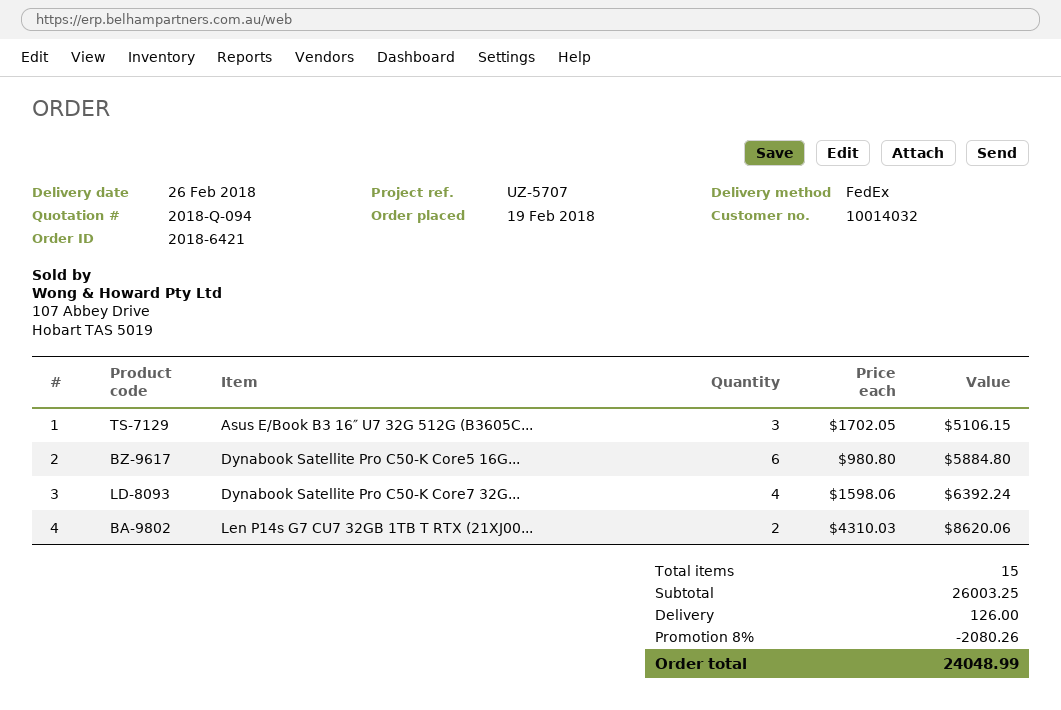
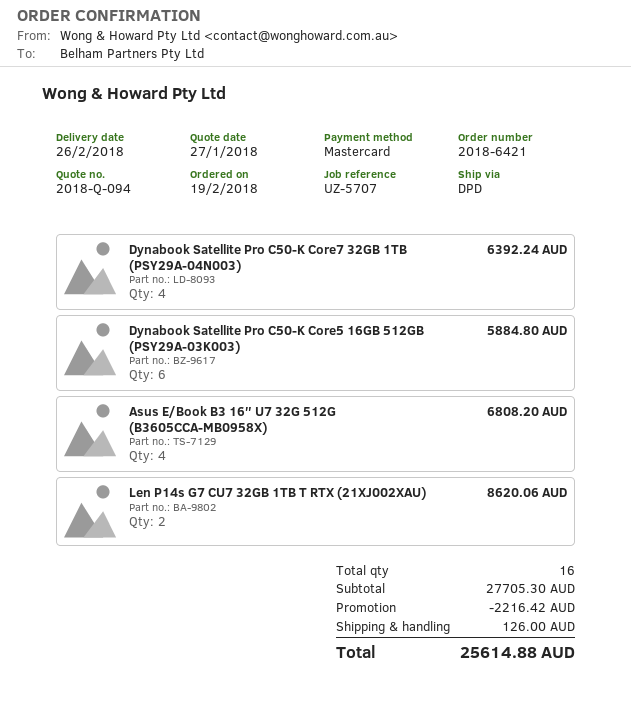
shipping method: FedEx -> DPD
Asus E/Book B3 16″ U7 32G 512G (B3605C...: 3 for 5106.15 -> 4 for 6808.20
total quantity: 15 -> 16
subtotal: 26003.25 -> 27705.30
discount: 2080.26 -> 2216.42
total: 24048.99 -> 25614.88

